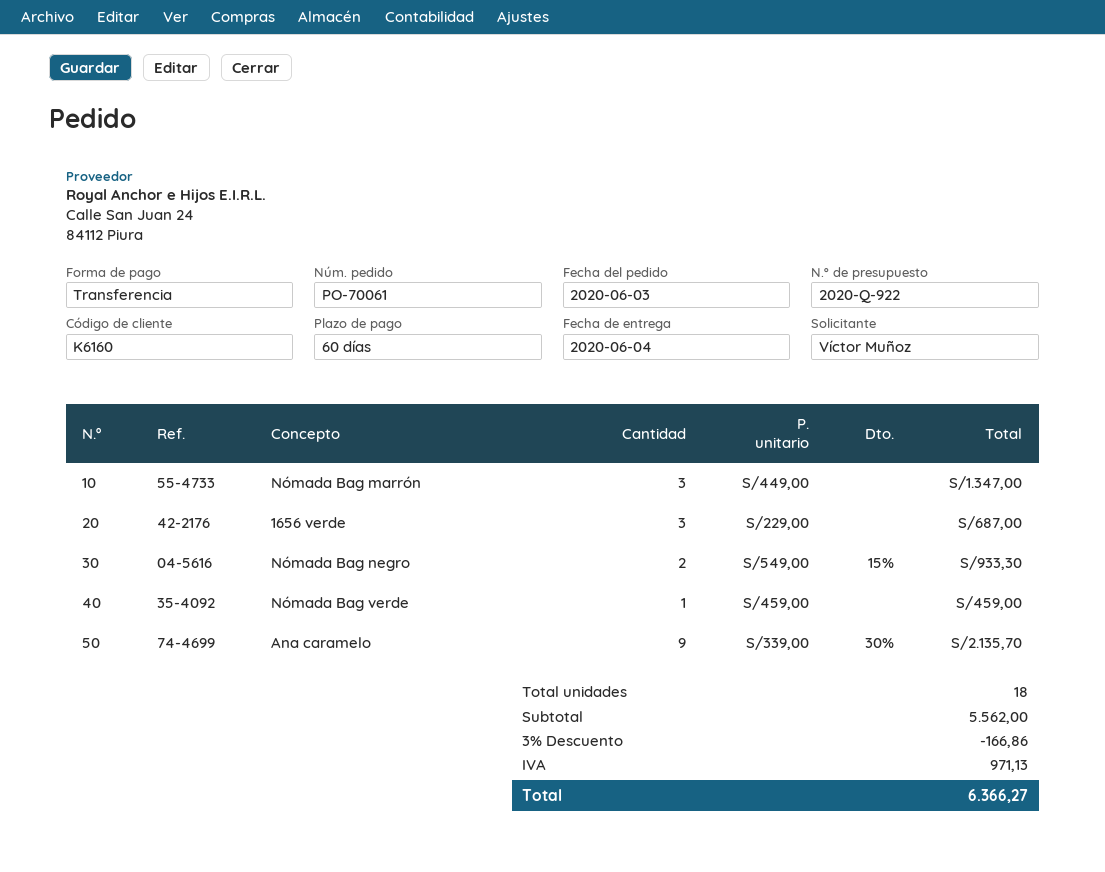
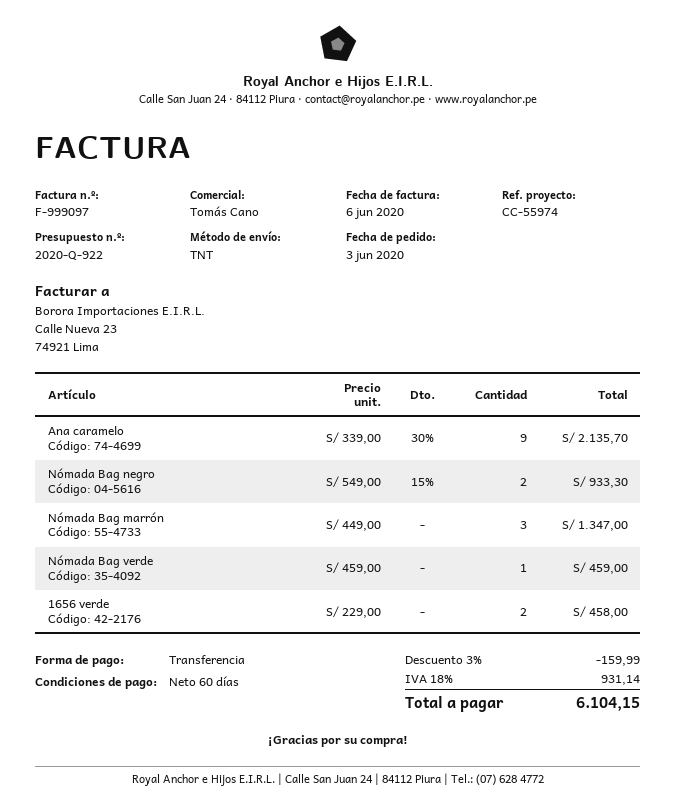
1656 verde: 3 x 229.00 = 687.00 -> 2 x 229.00 = 458.00
discount: 3% = 166.86 -> 3% = 159.99
tax: 971.13 -> 931.14
total: 6366.27 -> 6104.15

